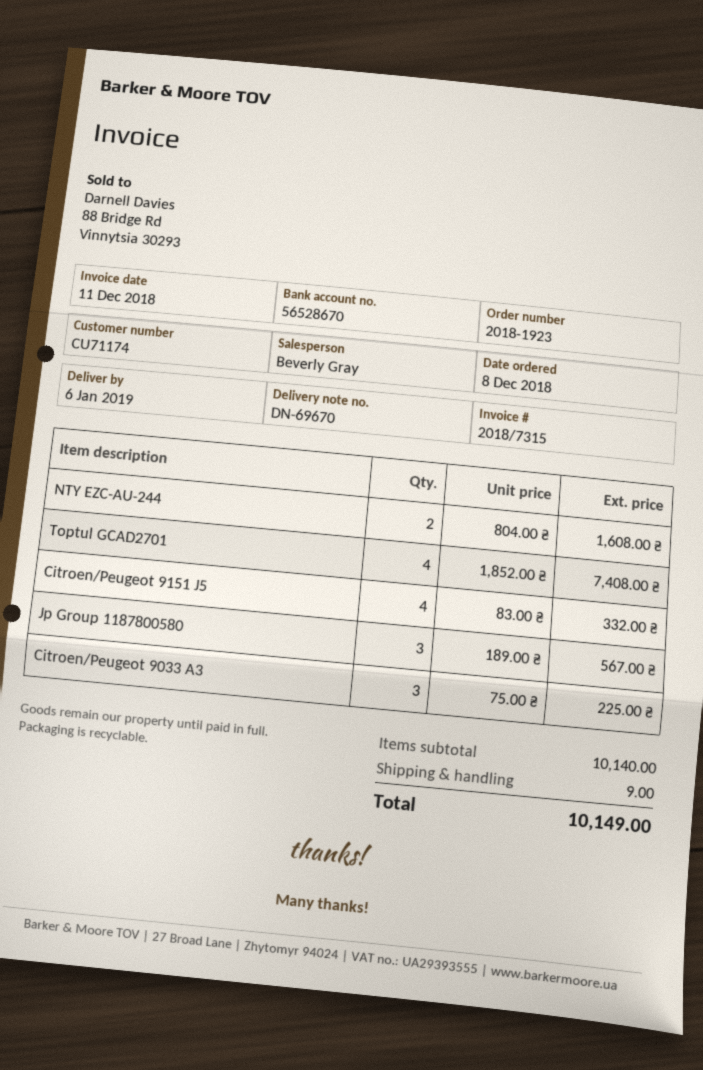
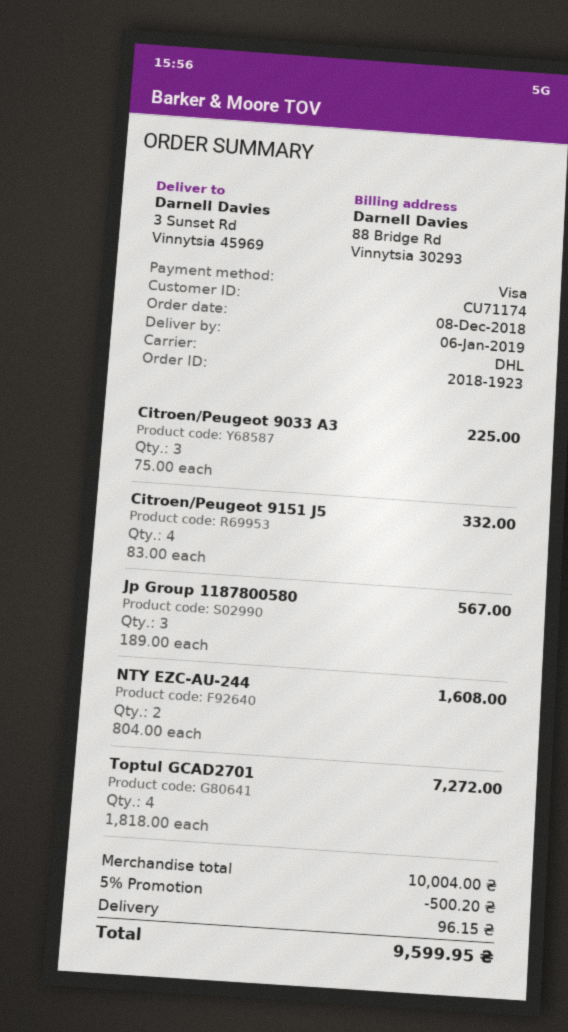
Toptul GCAD2701: 4 x 1852.00 = 7408.00 -> 4 x 1818.00 = 7272.00
subtotal: 10140.00 -> 10004.00
discount: none -> 5% = 500.20
shipping: 9.00 -> 96.15
total: 10149.00 -> 9599.95

